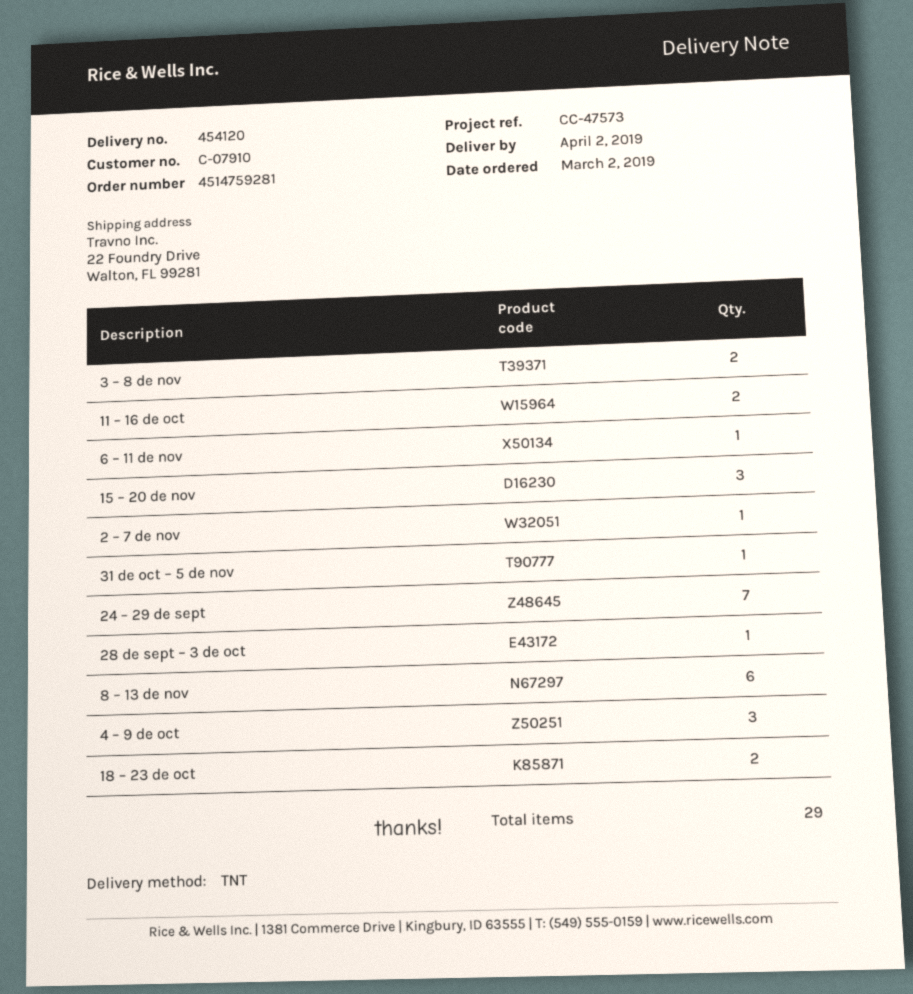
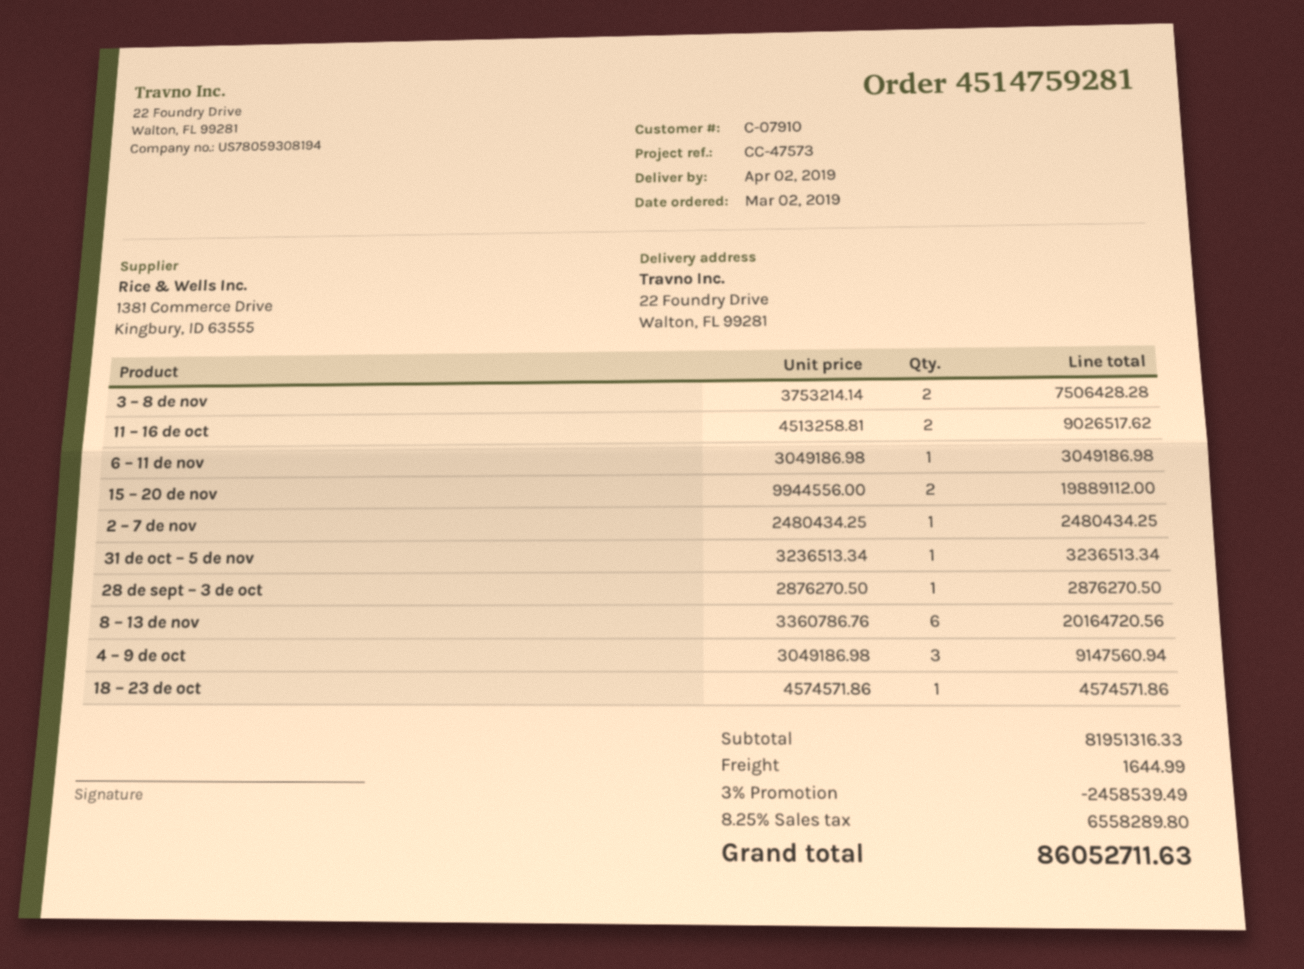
15 – 20 de nov: 3 -> 2
24 – 29 de sept: 7 -> none
18 – 23 de oct: 2 -> 1

